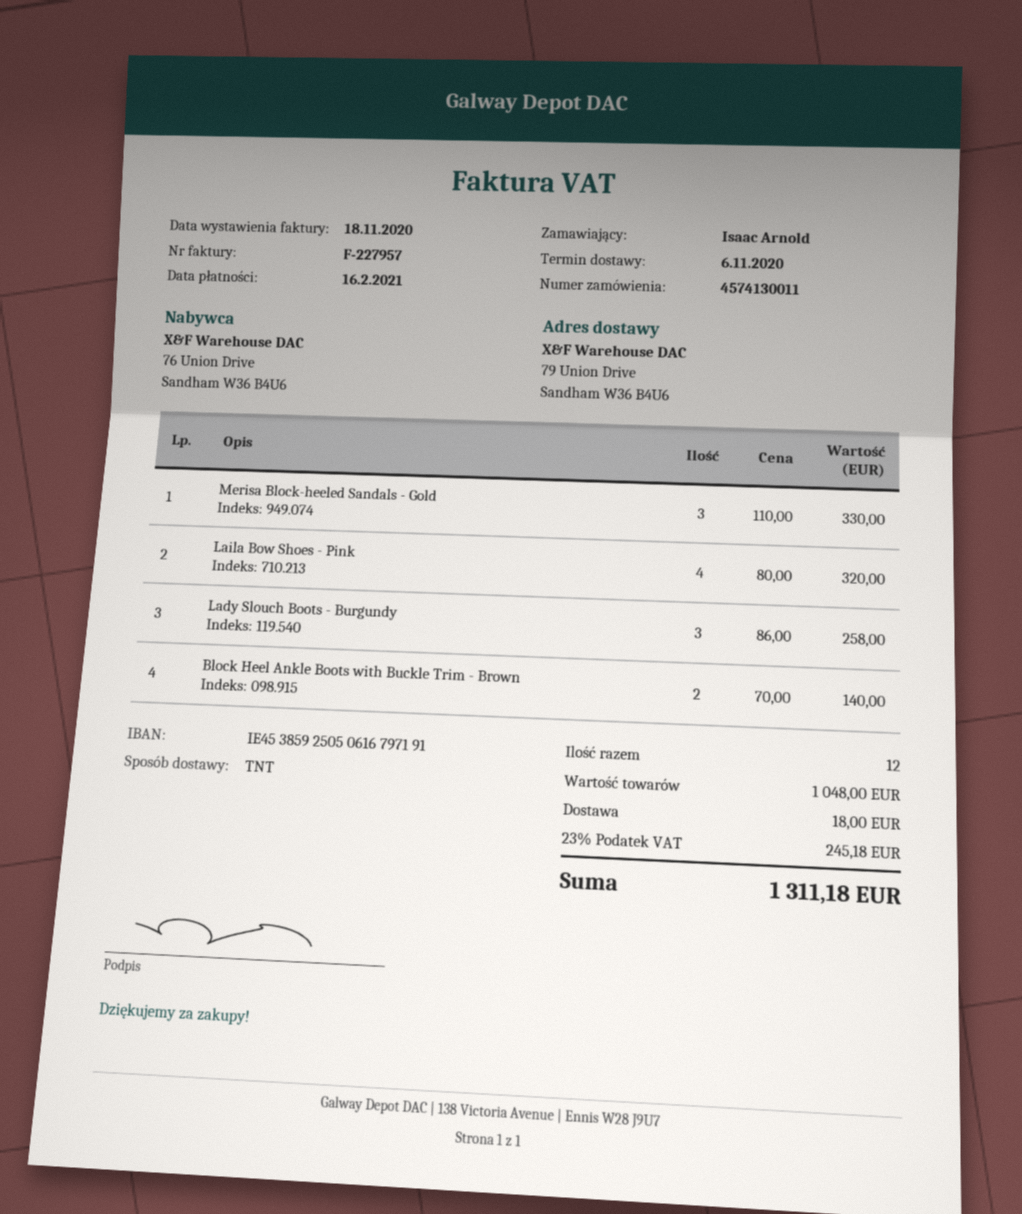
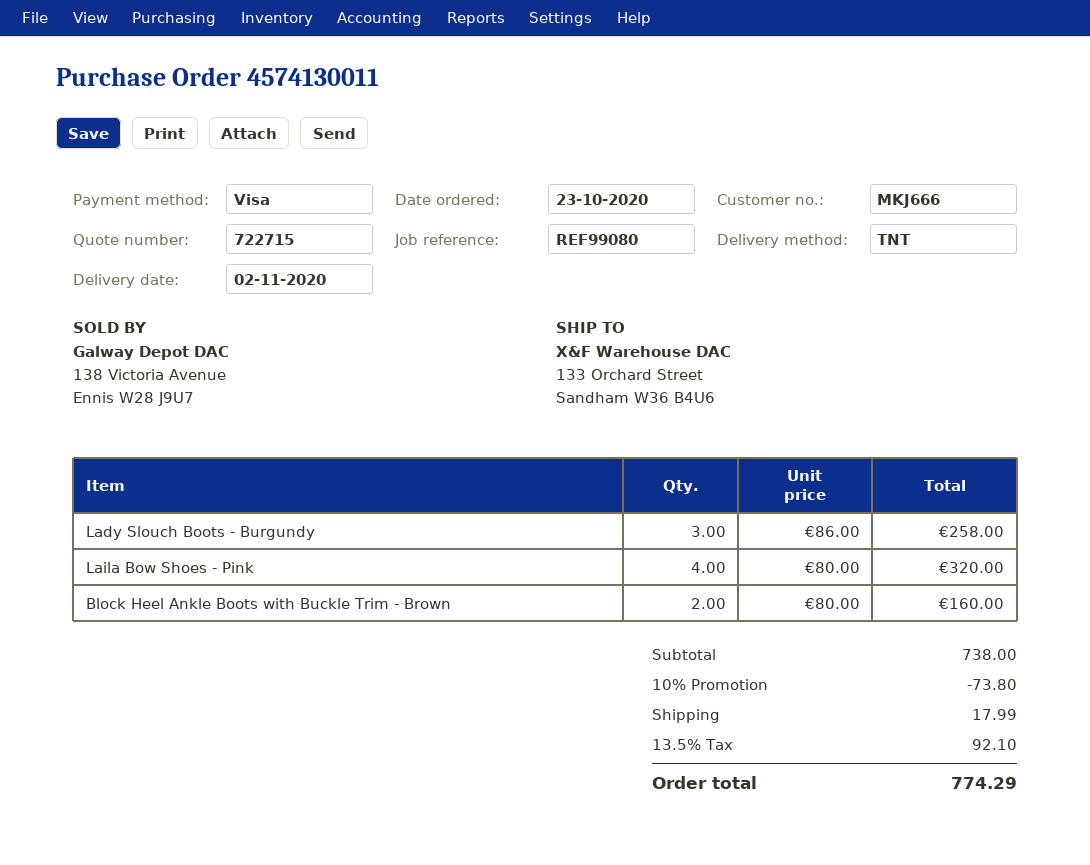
delivery date: 2020-11-06 -> 2020-11-02
ship to: 79 Union Drive, Sandham W36 B4U6 -> 133 Orchard Street, Sandham W36 B4U6
Merisa Block-heeled Sandals - Gold: 3 x 110.00 = 330.00 -> none
Block Heel Ankle Boots with Buckle Trim - Brown: 2 x 70.00 = 140.00 -> 2 x 80.00 = 160.00
subtotal: 1048.00 -> 738.00
discount: none -> 10% = 73.80
shipping: 18.00 -> 17.99
tax: 23% = 245.18 -> 13.5% = 92.10
total: 1311.18 -> 774.29

